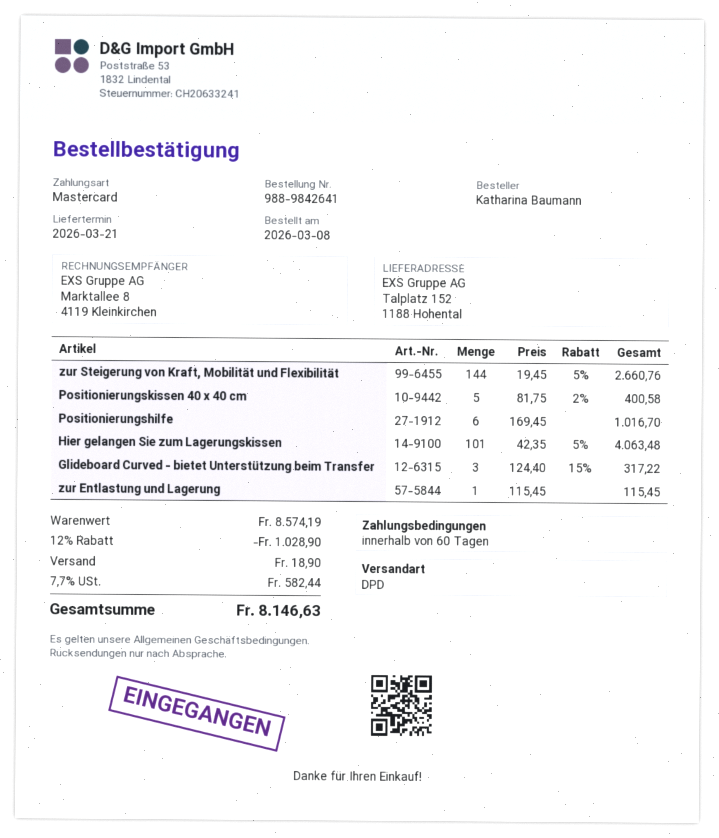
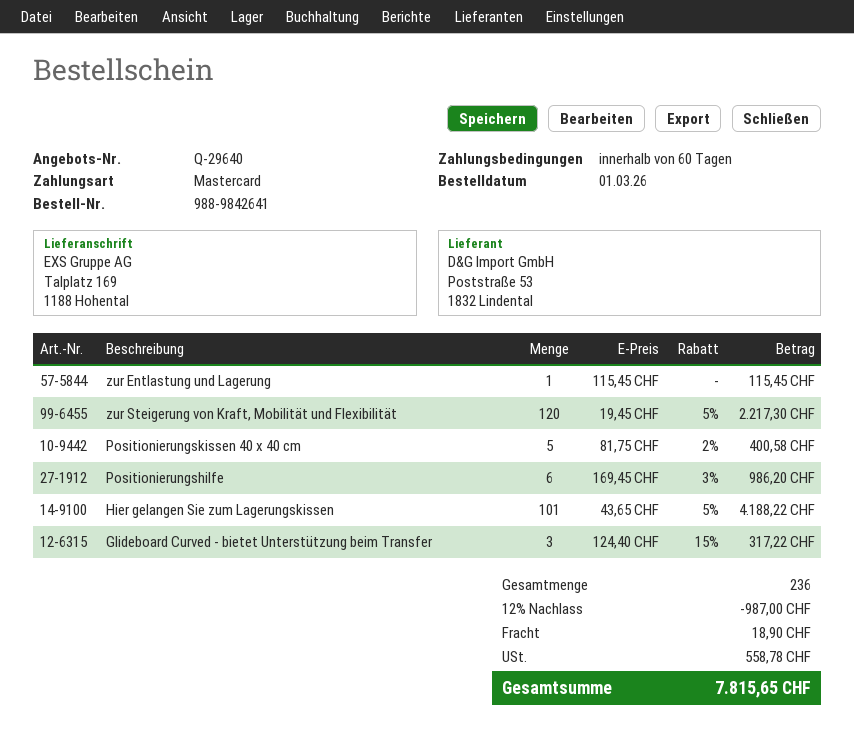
order date: 2026-03-08 -> 2026-03-01
ship to: Talplatz 152, 1188 Hohental -> Talplatz 169, 1188 Hohental
zur Steigerung von Kraft, Mobilität und Flexibilität: 144 x 19.45 - 5% = 2660.76 -> 120 x 19.45 - 5% = 2217.30
Positionierungshilfe: 6 x 169.45 = 1016.70 -> 6 x 169.45 - 3% = 986.20
Hier gelangen Sie zum Lagerungskissen: 101 x 42.35 - 5% = 4063.48 -> 101 x 43.65 - 5% = 4188.22
discount: 12% = 1028.90 -> 12% = 987.00
tax: 582.44 -> 558.78
total: 8146.63 -> 7815.65

